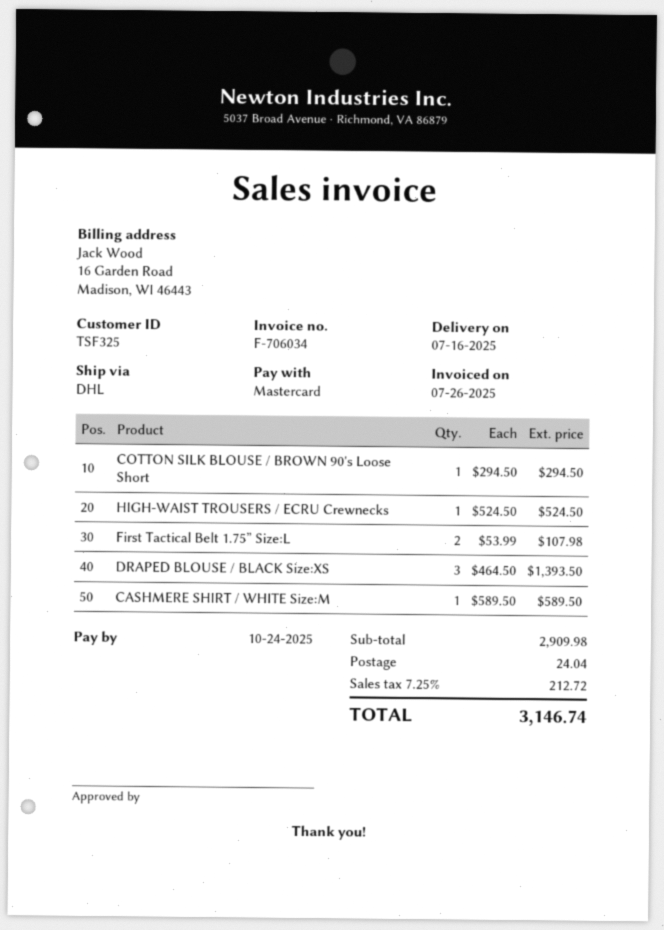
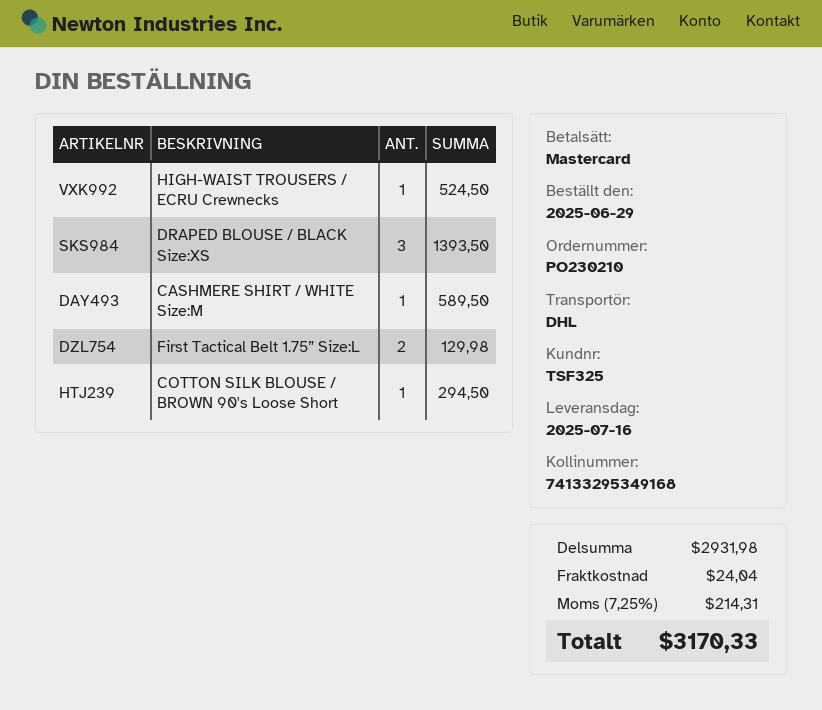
First Tactical Belt 1.75” Size:L: 2 for 107.98 -> 2 for 129.98
subtotal: 2909.98 -> 2931.98
tax: 7.25% = 212.72 -> 7.25% = 214.31
total: 3146.74 -> 3170.33

